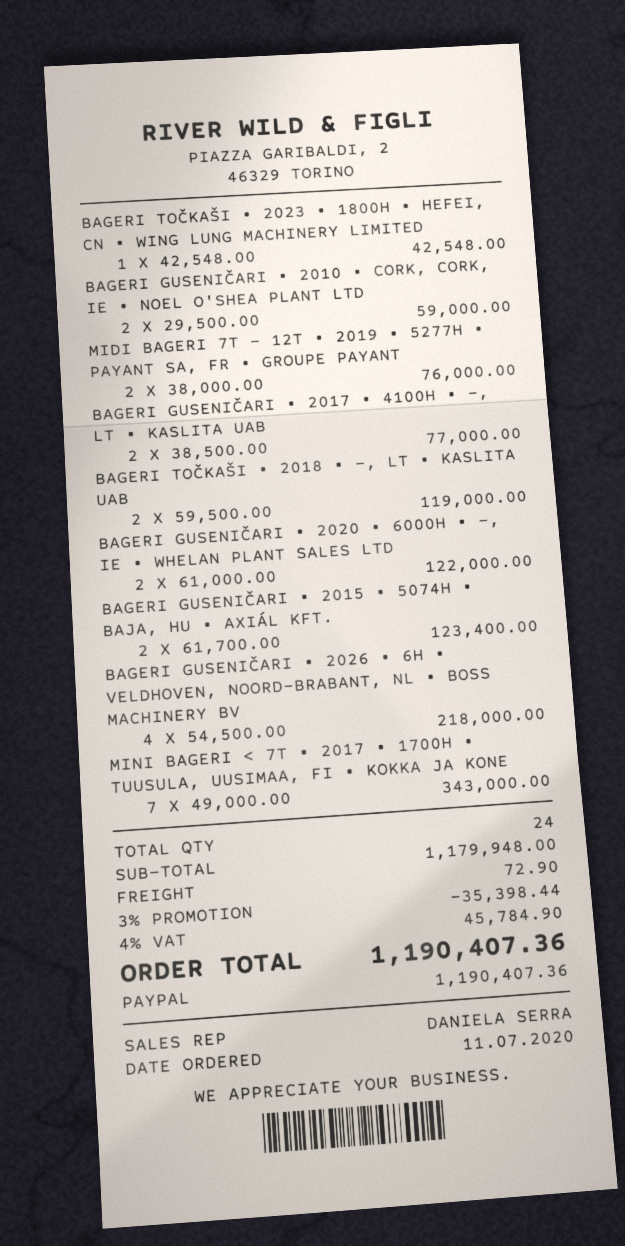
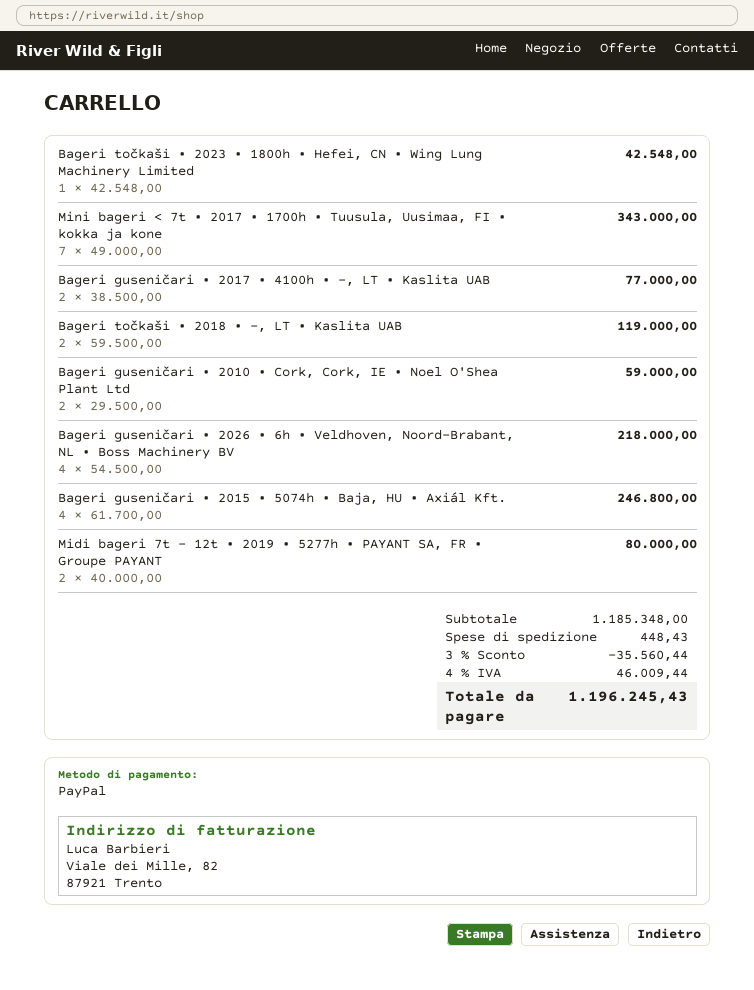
MIDI BAGERI 7T – 12T • 2019 • 5277H • PAYANT SA, FR • GROUPE PAYANT: 2 x 38000.00 = 76000.00 -> 2 x 40000.00 = 80000.00
BAGERI GUSENIČARI • 2020 • 6000H • -, IE • WHELAN PLANT SALES LTD: 2 x 61000.00 = 122000.00 -> none
BAGERI GUSENIČARI • 2015 • 5074H • BAJA, HU • AXIÁL KFT.: 2 x 61700.00 = 123400.00 -> 4 x 61700.00 = 246800.00
subtotal: 1179948.00 -> 1185348.00
discount: 3% = 35398.44 -> 3% = 35560.44
shipping: 72.90 -> 448.43
tax: 4% = 45784.90 -> 4% = 46009.44
total: 1190407.36 -> 1196245.43

